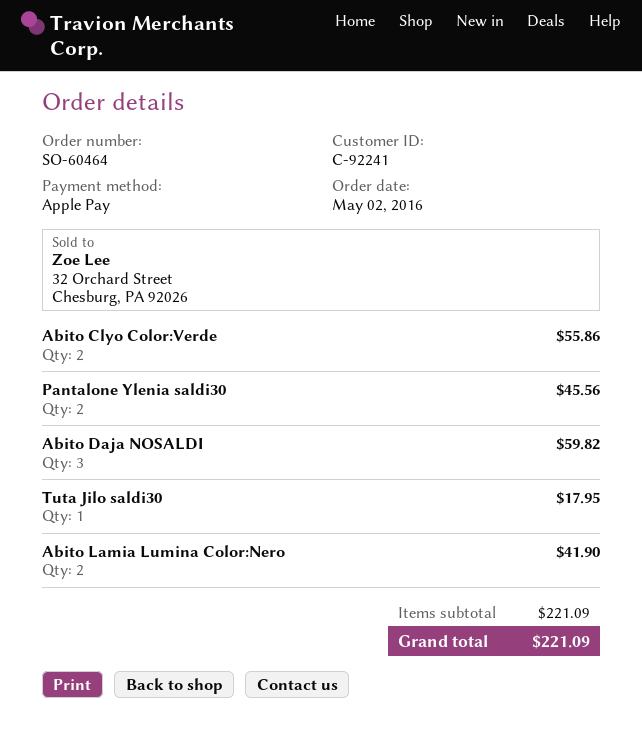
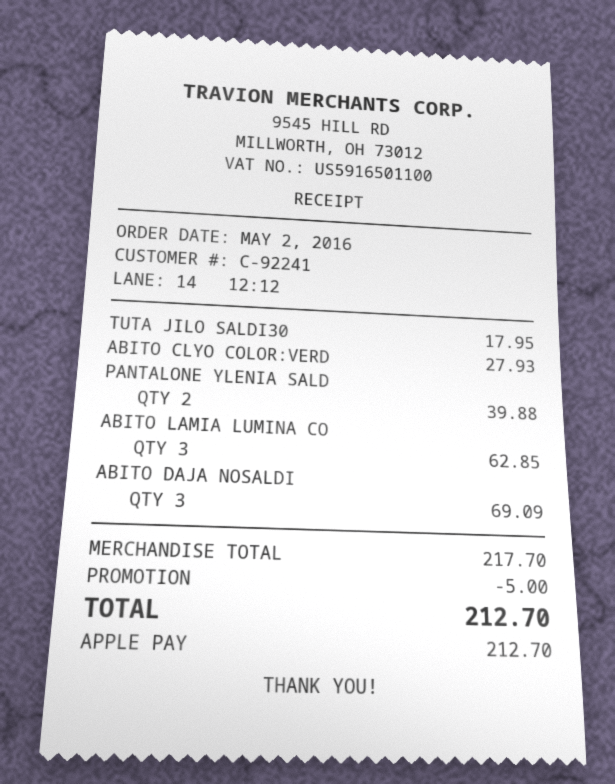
Abito Clyo Color:Verde: 2 for 55.86 -> 1 for 27.93
Pantalone Ylenia saldi30: 2 for 45.56 -> 2 for 39.88
Abito Daja NOSALDI: 3 for 59.82 -> 3 for 69.09
Abito Lamia Lumina Color:Nero: 2 for 41.90 -> 3 for 62.85
subtotal: 221.09 -> 217.70
discount: none -> 5.00
total: 221.09 -> 212.70

